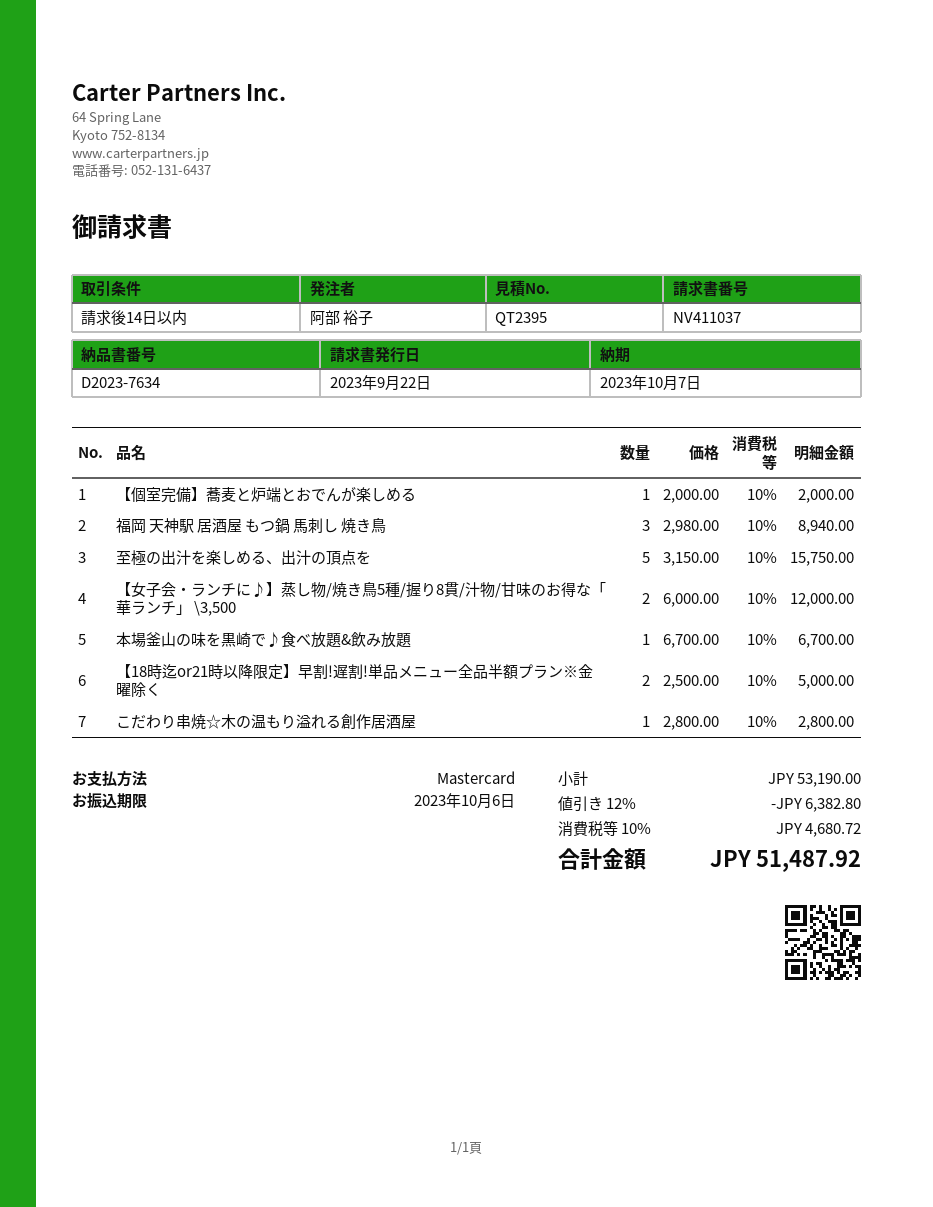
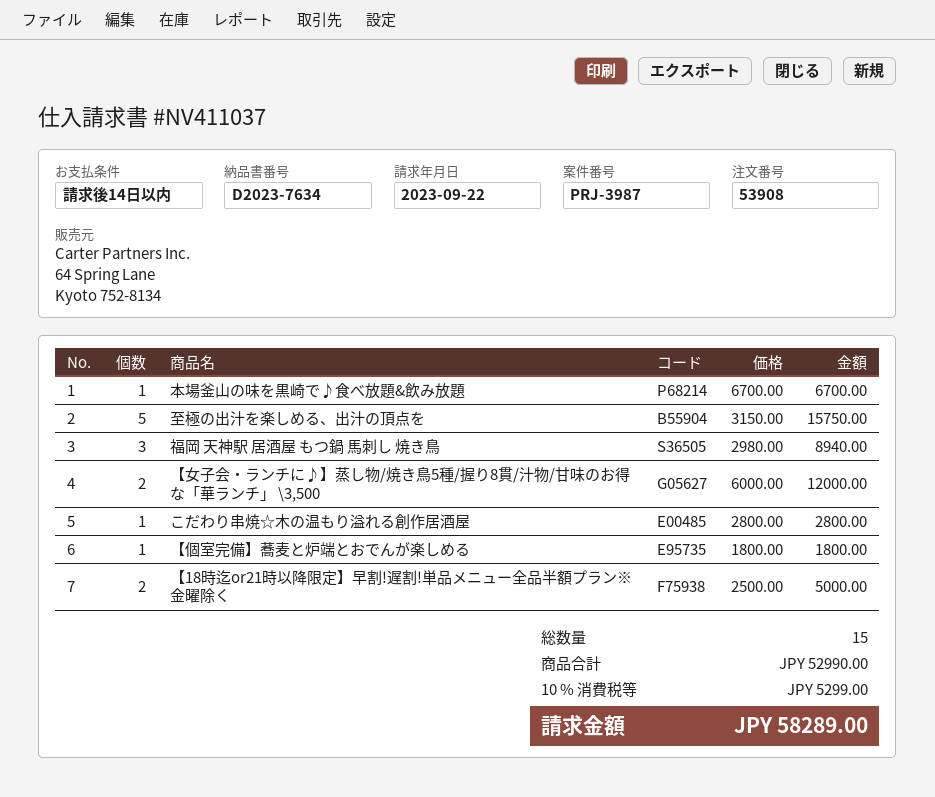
【個室完備】蕎麦と炉端とおでんが楽しめる: 1 x 2000.00 = 2000.00 -> 1 x 1800.00 = 1800.00
subtotal: 53190.00 -> 52990.00
discount: 12% = 6382.80 -> none
tax: 10% = 4680.72 -> 10% = 5299.00
total: 51487.92 -> 58289.00

